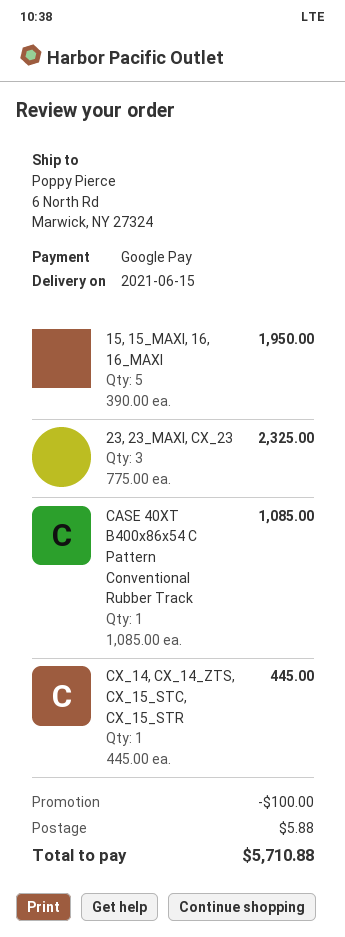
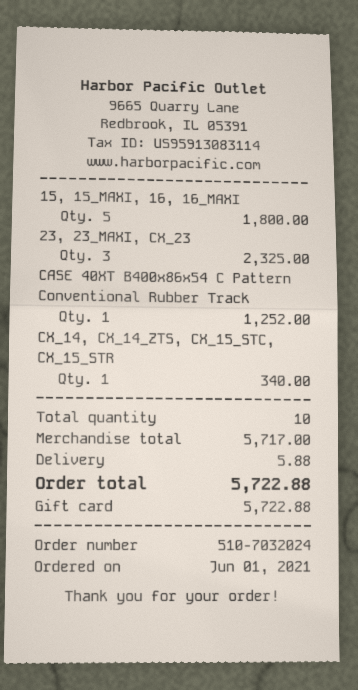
payment method: Google Pay -> gift card
15, 15_MAXI, 16, 16_MAXI: 5 for 1950.00 -> 5 for 1800.00
CASE 40XT B400x86x54 C Pattern Conventional Rubber Track: 1 for 1085.00 -> 1 for 1252.00
CX_14, CX_14_ZTS, CX_15_STC, CX_15_STR: 1 for 445.00 -> 1 for 340.00
discount: 100.00 -> none
total: 5710.88 -> 5722.88

